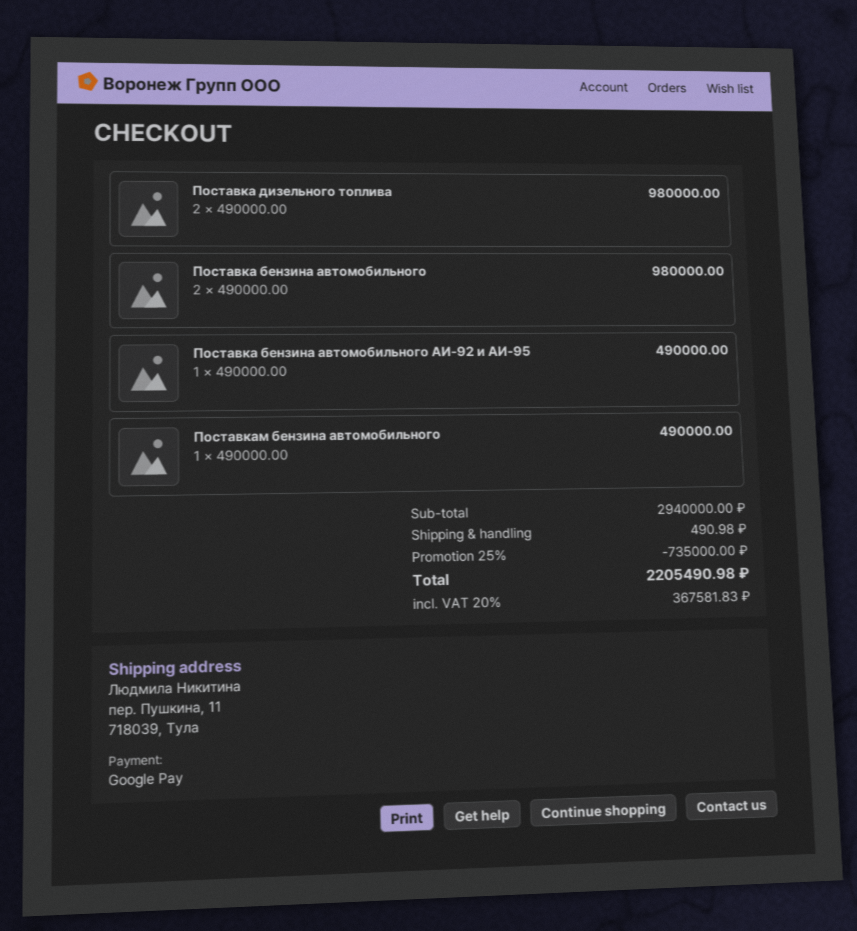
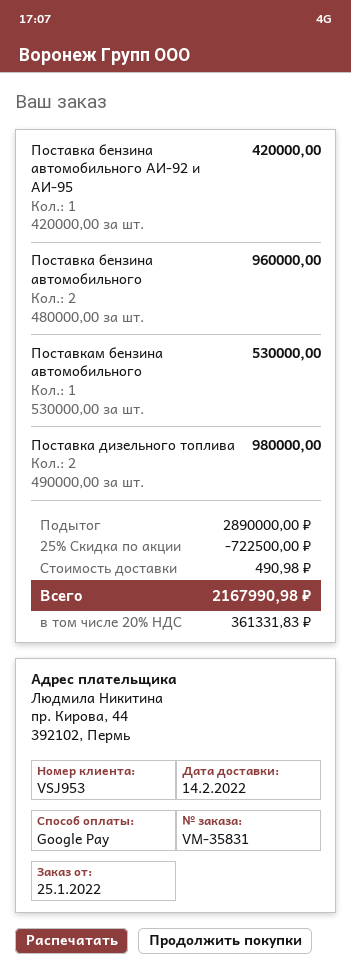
Поставка бензина автомобильного: 2 x 490000.00 = 980000.00 -> 2 x 480000.00 = 960000.00
Поставка бензина автомобильного АИ-92 и АИ-95: 1 x 490000.00 = 490000.00 -> 1 x 420000.00 = 420000.00
Поставкам бензина автомобильного: 1 x 490000.00 = 490000.00 -> 1 x 530000.00 = 530000.00
subtotal: 2940000.00 -> 2890000.00
discount: 25% = 735000.00 -> 25% = 722500.00
tax: 20% = 367581.83 -> 20% = 361331.83
total: 2205490.98 -> 2167990.98

